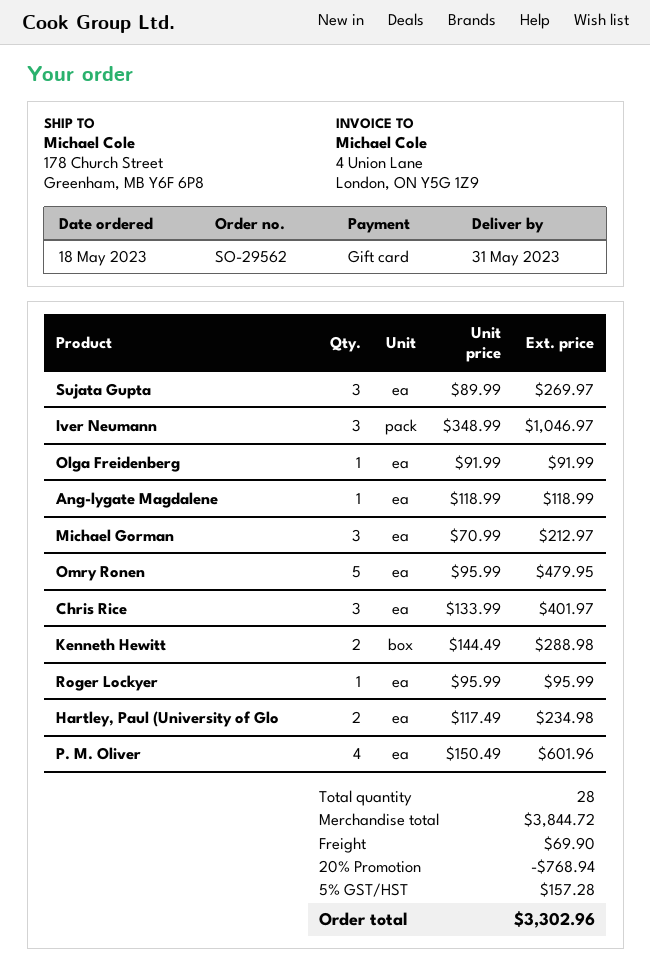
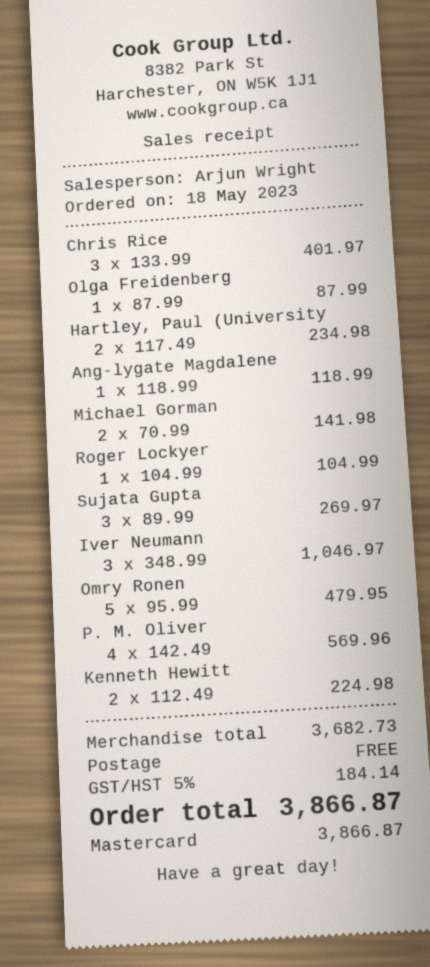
payment method: gift card -> Mastercard
Olga Freidenberg: 1 x 91.99 = 91.99 -> 1 x 87.99 = 87.99
Michael Gorman: 3 x 70.99 = 212.97 -> 2 x 70.99 = 141.98
Kenneth Hewitt: 2 x 144.49 = 288.98 -> 2 x 112.49 = 224.98
Roger Lockyer: 1 x 95.99 = 95.99 -> 1 x 104.99 = 104.99
P. M. Oliver: 4 x 150.49 = 601.96 -> 4 x 142.49 = 569.96
subtotal: 3844.72 -> 3682.73
discount: 20% = 768.94 -> none
shipping: 69.90 -> 0.00
tax: 5% = 157.28 -> 5% = 184.14
total: 3302.96 -> 3866.87

